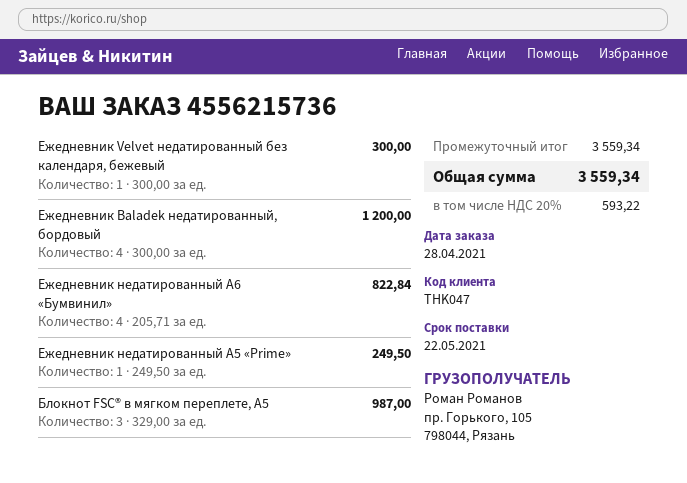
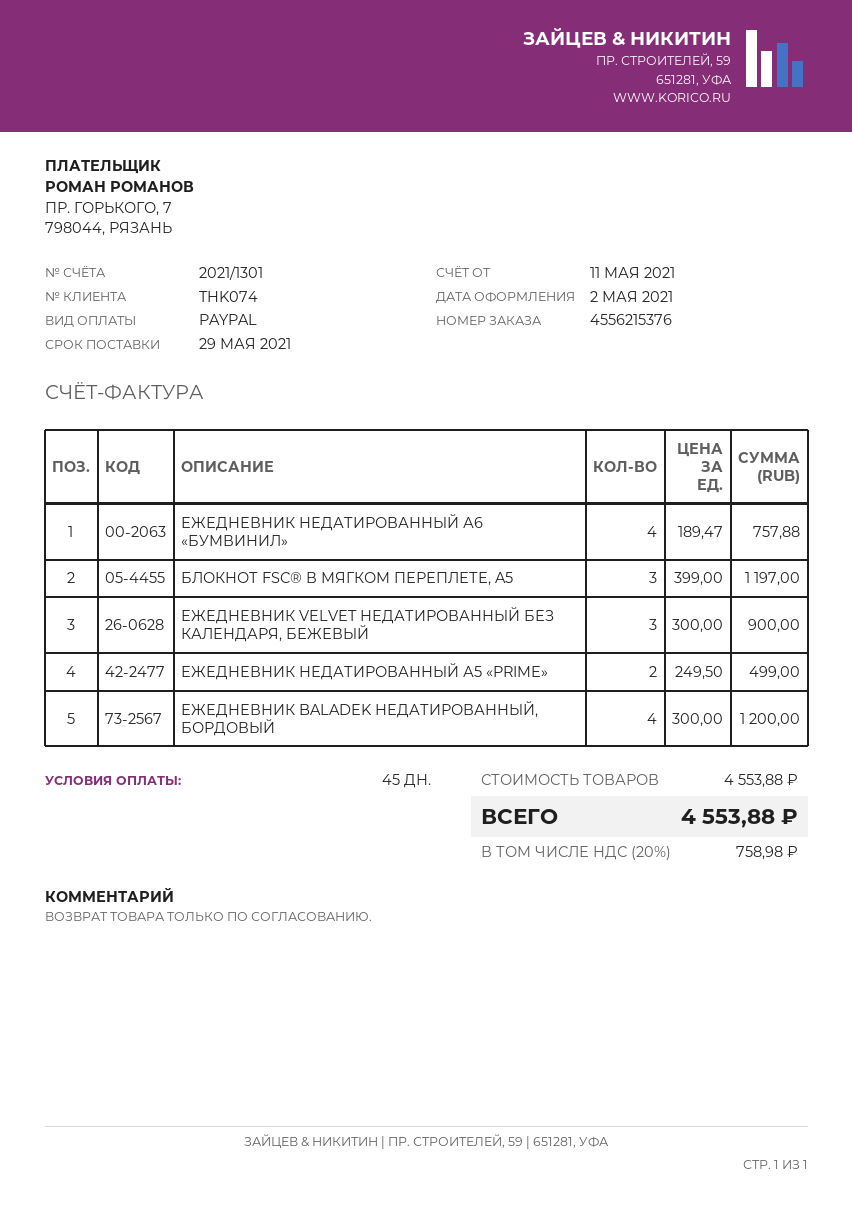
order number: 4556215736 -> 4556215376
order date: 2021-04-28 -> 2021-05-02
delivery date: 2021-05-22 -> 2021-05-29
customer number: THK047 -> THK074
Ежедневник Velvet недатированный без календаря, бежевый: 1 x 300.00 = 300.00 -> 3 x 300.00 = 900.00
Ежедневник недатированный А6 «Бумвинил»: 4 x 205.71 = 822.84 -> 4 x 189.47 = 757.88
Ежедневник недатированный А5 «Prime»: 1 x 249.50 = 249.50 -> 2 x 249.50 = 499.00
Блокнот FSC® в мягком переплете, A5: 3 x 329.00 = 987.00 -> 3 x 399.00 = 1197.00
subtotal: 3559.34 -> 4553.88
tax: 20% = 593.22 -> 20% = 758.98
total: 3559.34 -> 4553.88

